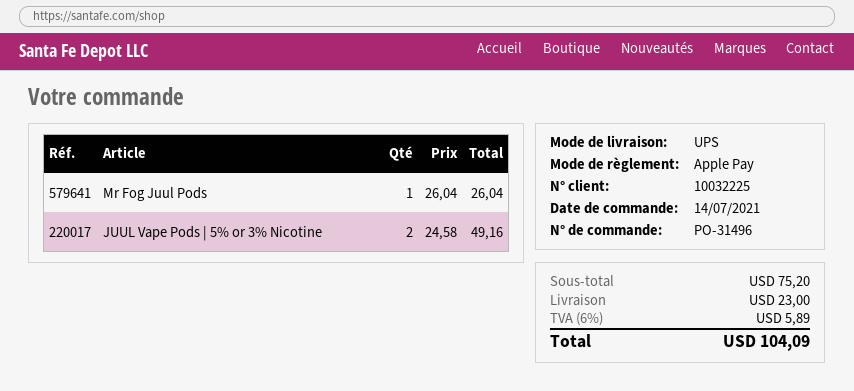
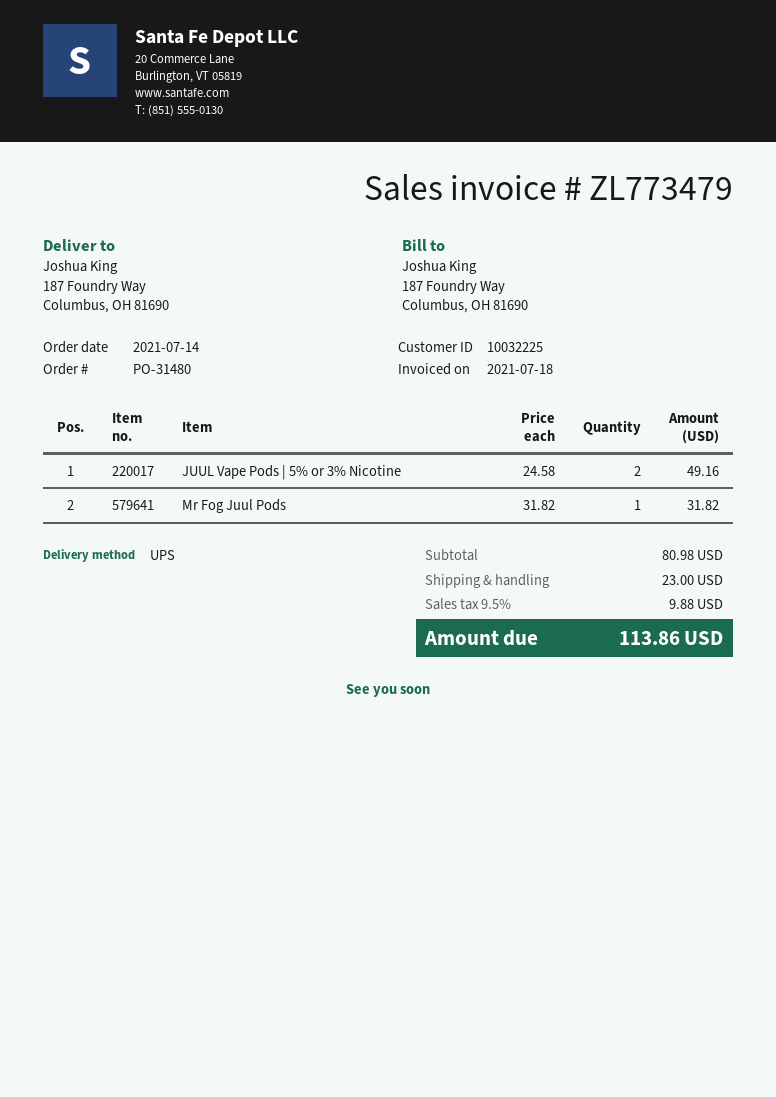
order number: PO-31496 -> PO-31480
Mr Fog Juul Pods: 1 x 26.04 = 26.04 -> 1 x 31.82 = 31.82
subtotal: 75.20 -> 80.98
tax: 6% = 5.89 -> 9.5% = 9.88
total: 104.09 -> 113.86

